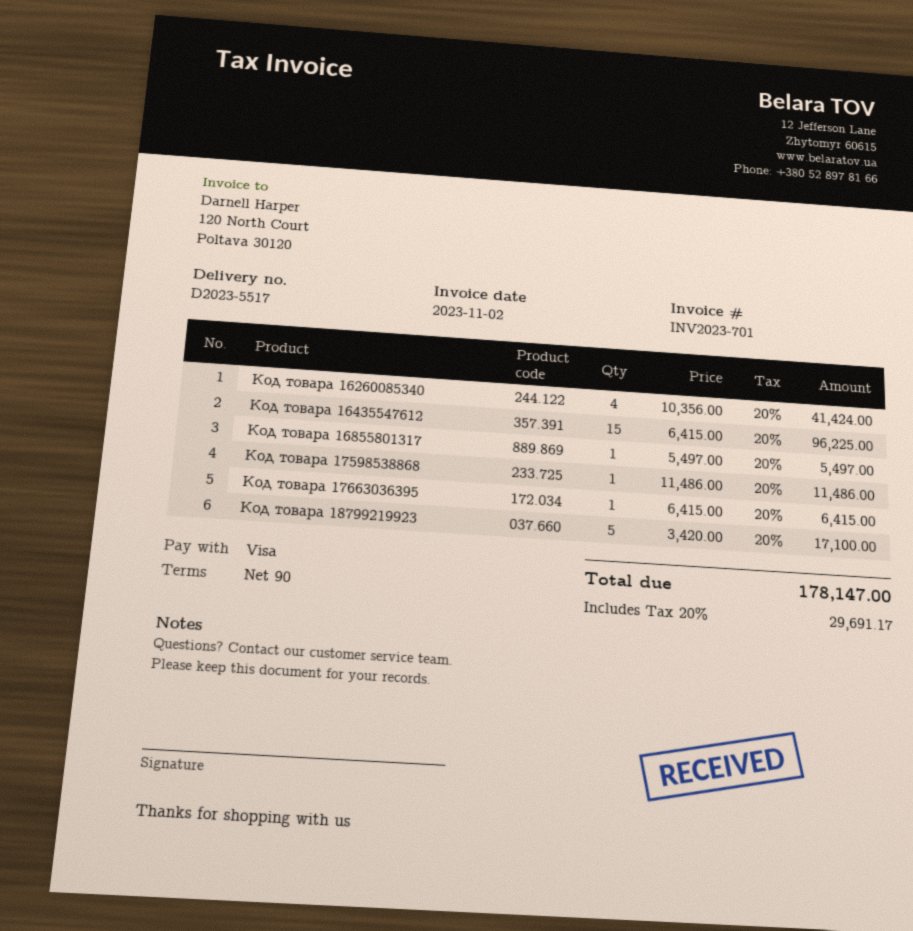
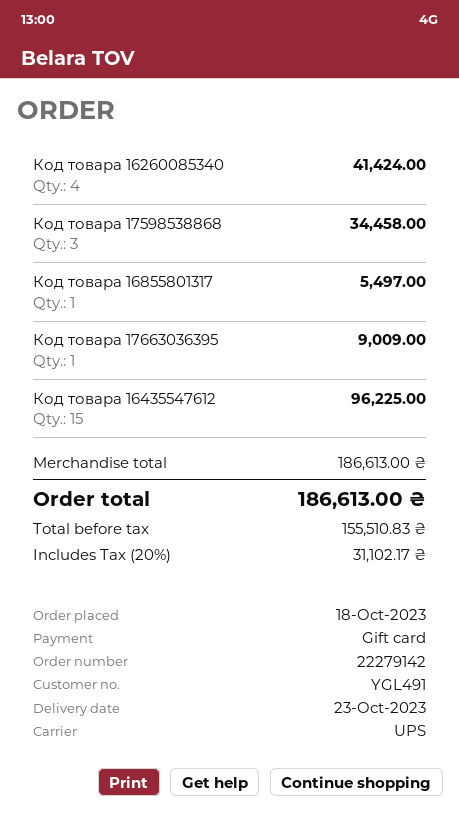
payment method: Visa -> gift card
Код товара 17598538868: 1 for 11486.00 -> 3 for 34458.00
Код товара 17663036395: 1 for 6415.00 -> 1 for 9009.00
Код товара 18799219923: 5 for 17100.00 -> none
tax: 20% = 29691.17 -> 20% = 31102.17
total: 178147.00 -> 186613.00

